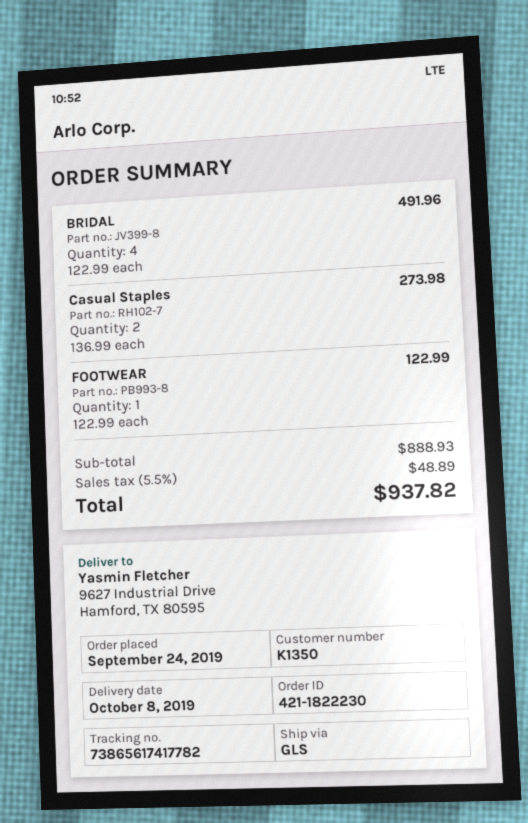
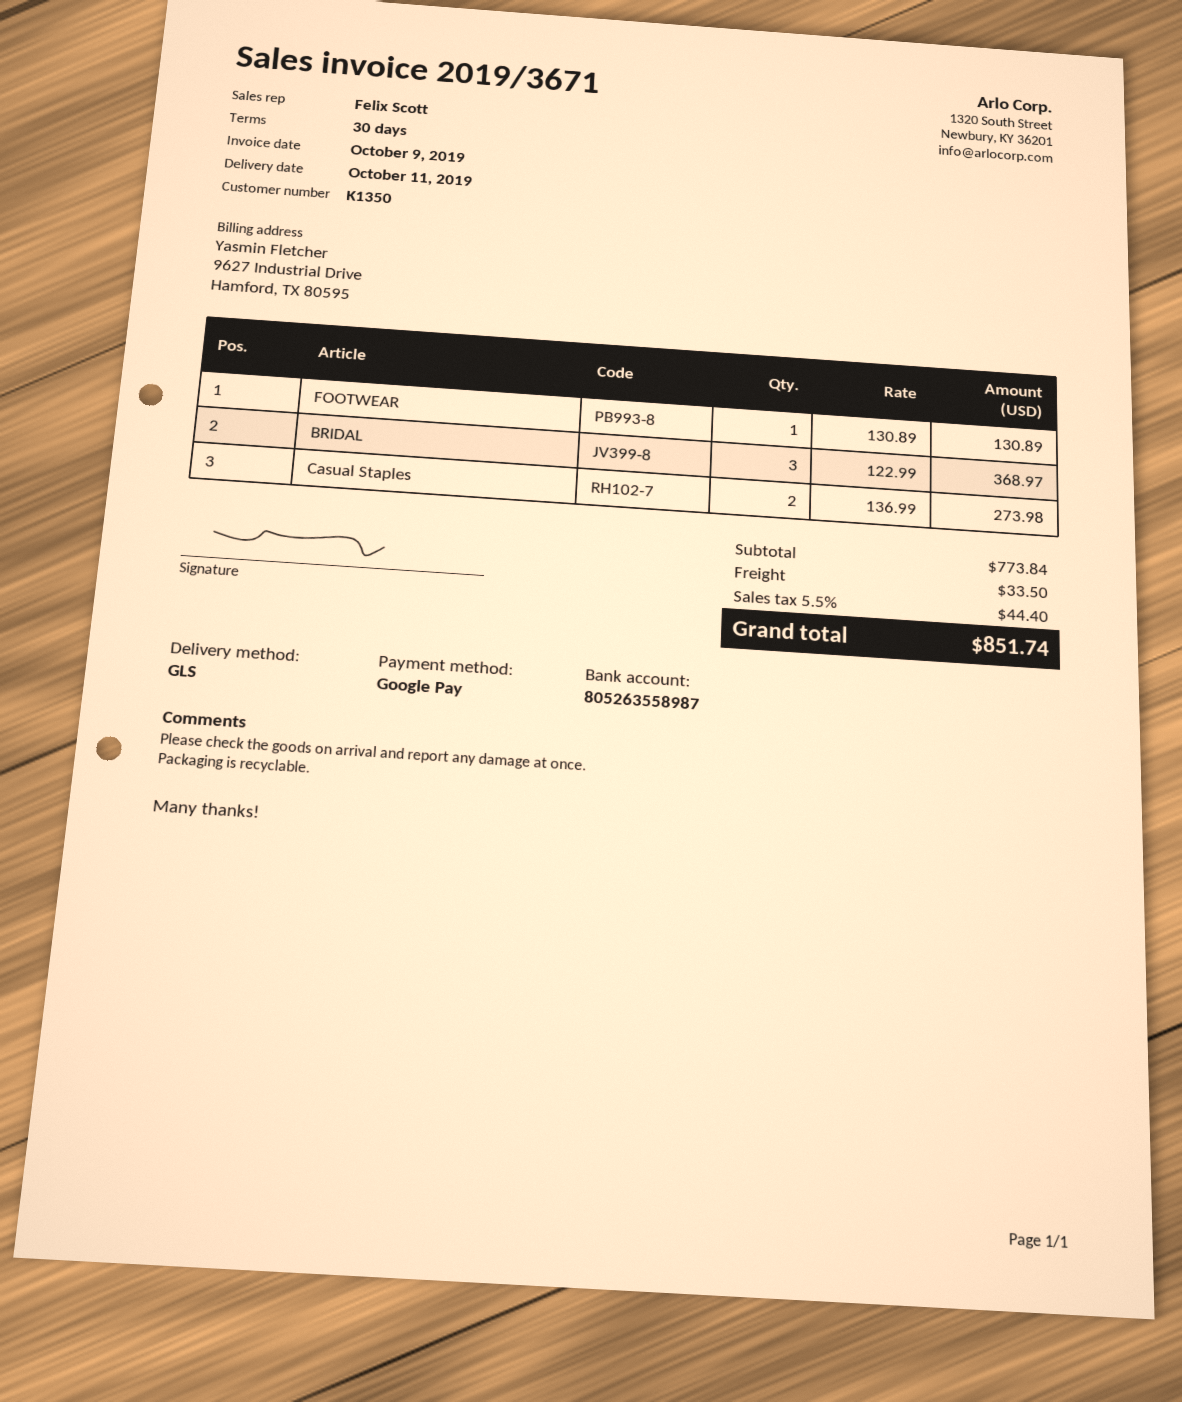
delivery date: 2019-10-08 -> 2019-10-11
BRIDAL: 4 x 122.99 = 491.96 -> 3 x 122.99 = 368.97
FOOTWEAR: 1 x 122.99 = 122.99 -> 1 x 130.89 = 130.89
subtotal: 888.93 -> 773.84
shipping: none -> 33.50
tax: 5.5% = 48.89 -> 5.5% = 44.40
total: 937.82 -> 851.74

